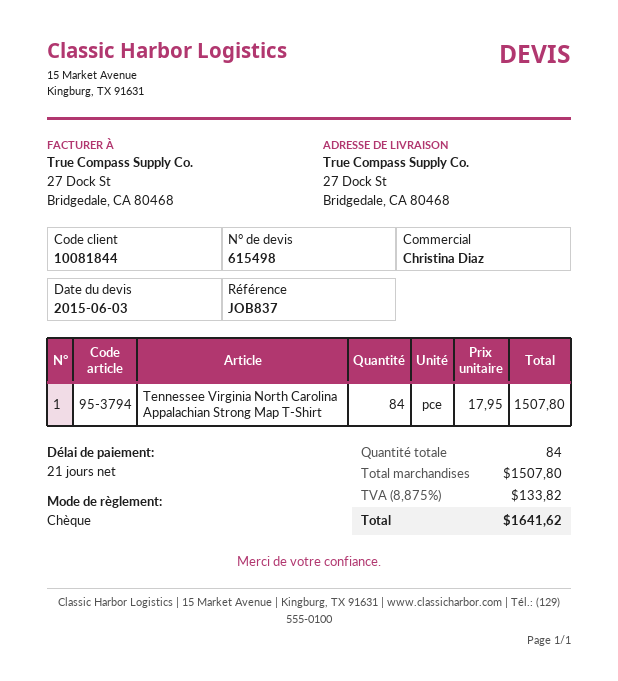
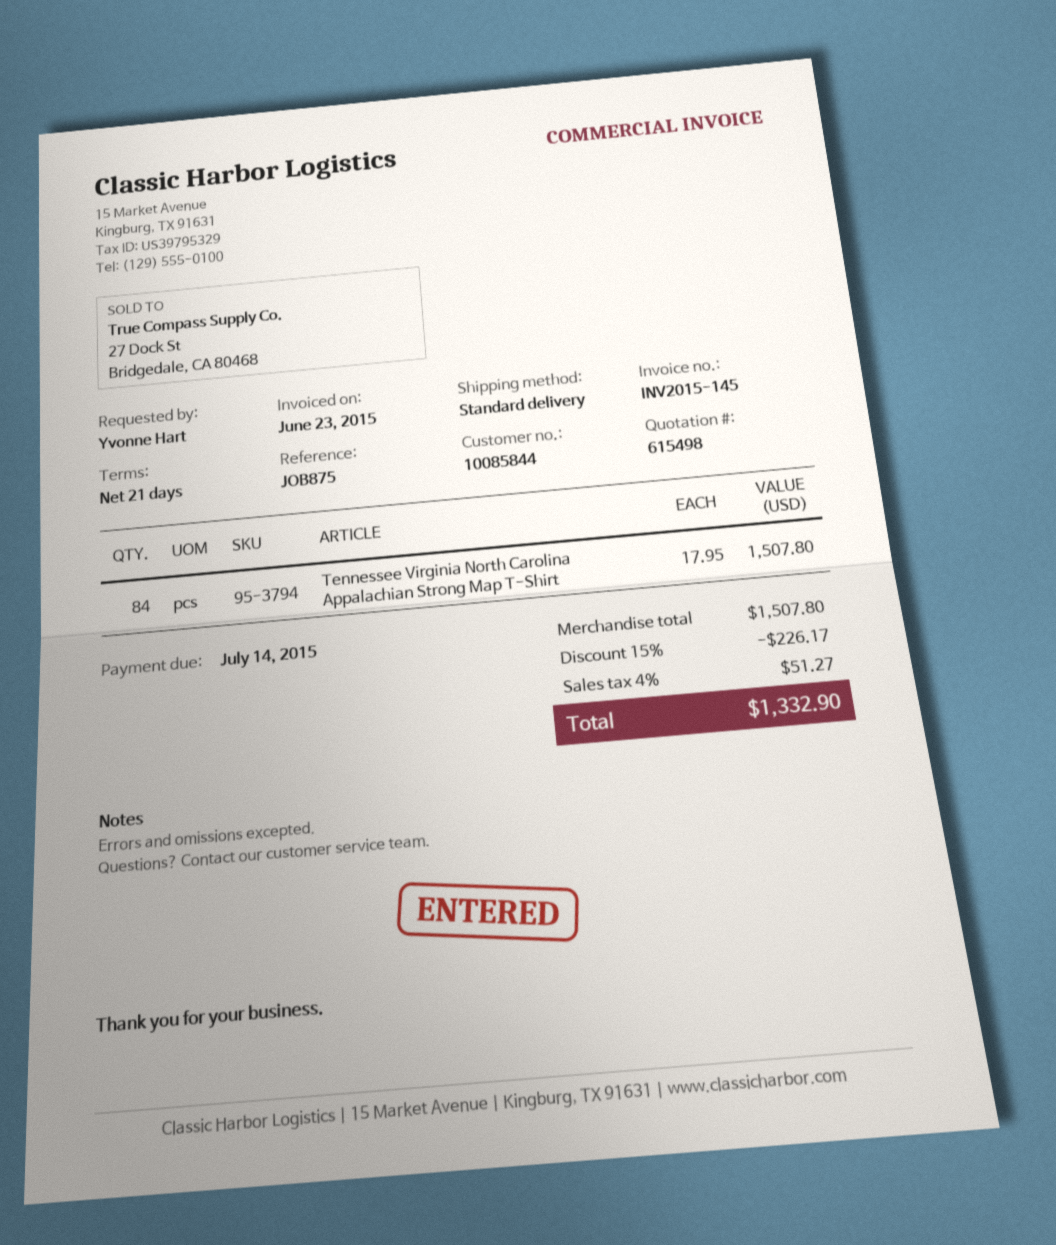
customer number: 10081844 -> 10085844
reference: JOB837 -> JOB875
discount: none -> 15% = 226.17
tax: 8.875% = 133.82 -> 4% = 51.27
total: 1641.62 -> 1332.90

